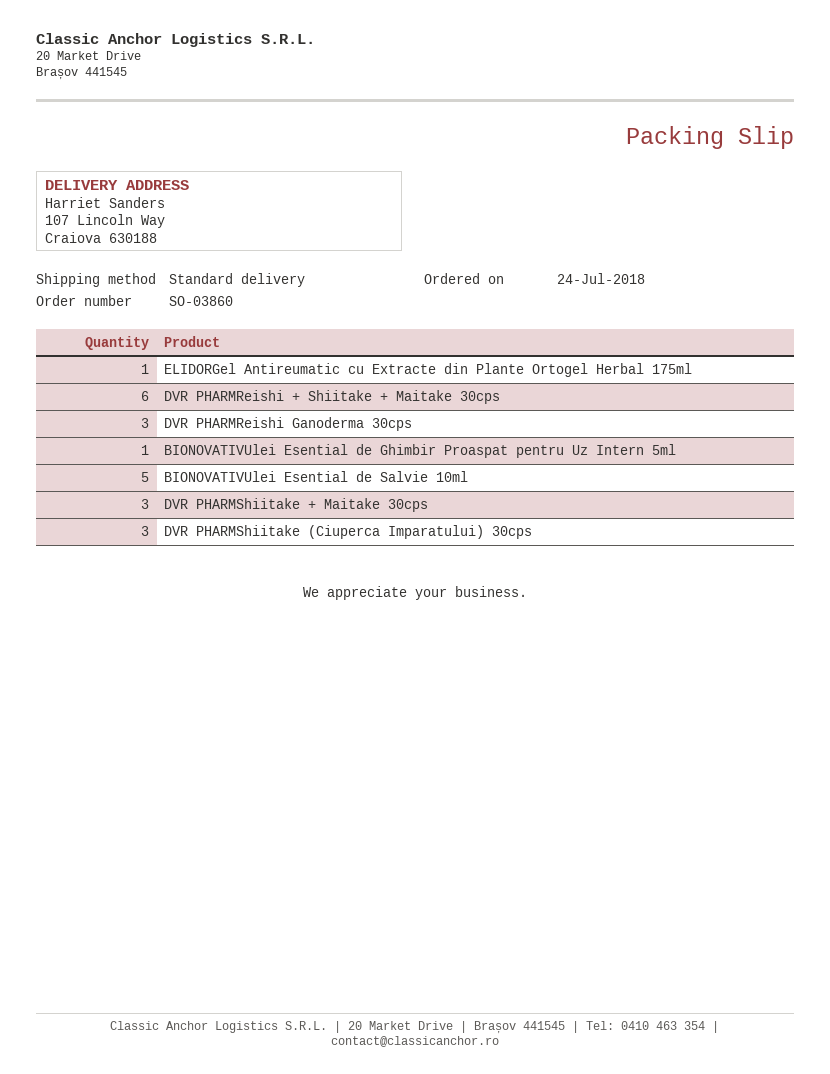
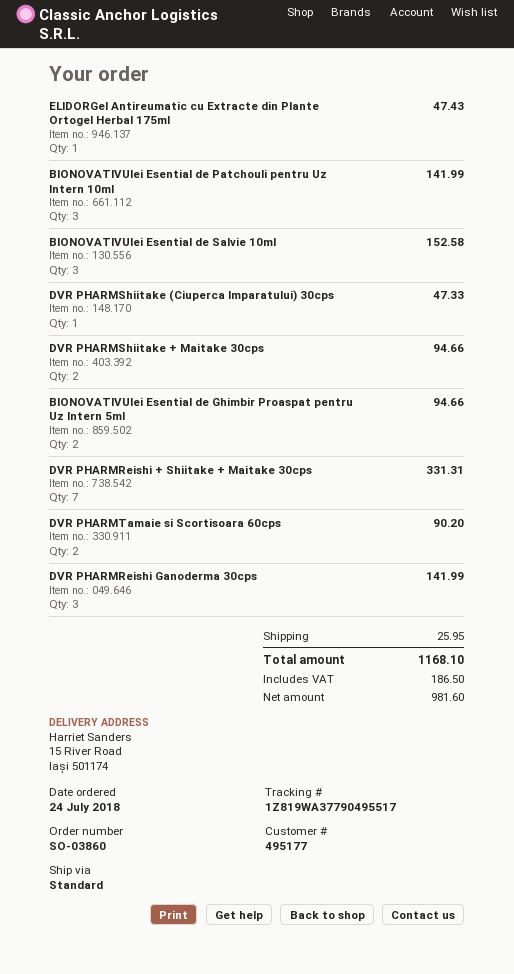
ship to: 107 Lincoln Way, Craiova 630188 -> 15 River Road, Iași 501174
DVR PHARMReishi + Shiitake + Maitake 30cps: 6 -> 7
BIONOVATIVUlei Esential de Ghimbir Proaspat pentru Uz Intern 5ml: 1 -> 2
BIONOVATIVUlei Esential de Salvie 10ml: 5 -> 3
DVR PHARMShiitake + Maitake 30cps: 3 -> 2
DVR PHARMShiitake (Ciuperca Imparatului) 30cps: 3 -> 1
BIONOVATIVUlei Esential de Patchouli pentru Uz Intern 10ml: none -> 3
DVR PHARMTamaie si Scortisoara 60cps: none -> 2

